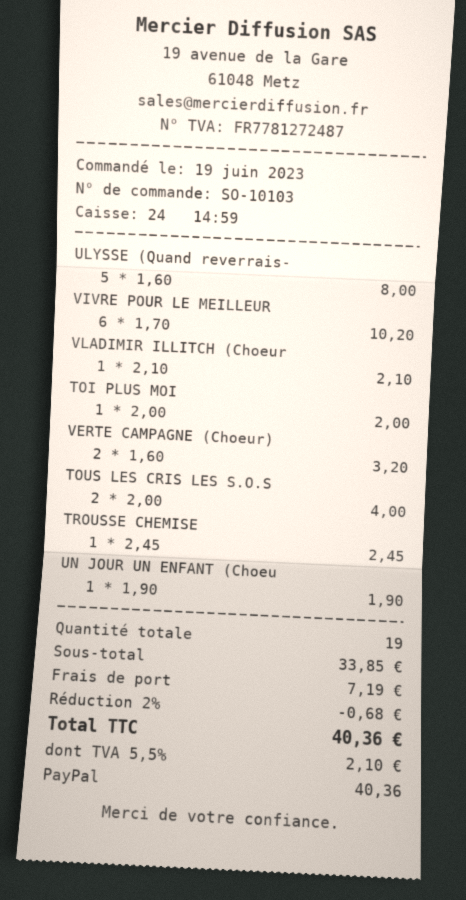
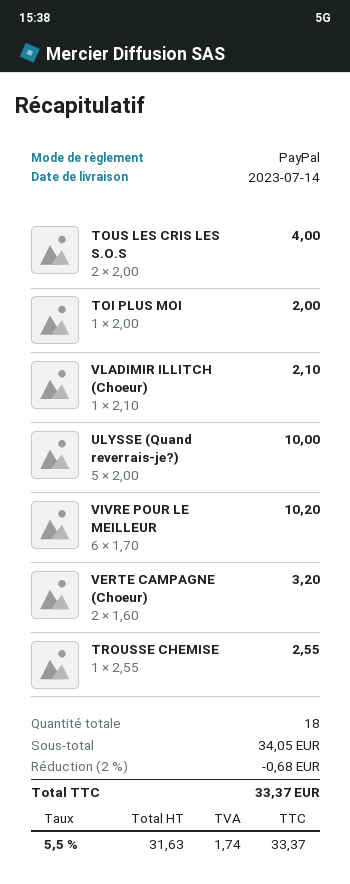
ULYSSE (Quand reverrais-: 5 x 1.60 = 8.00 -> 5 x 2.00 = 10.00
TROUSSE CHEMISE: 1 x 2.45 = 2.45 -> 1 x 2.55 = 2.55
UN JOUR UN ENFANT (Choeu: 1 x 1.90 = 1.90 -> none
total quantity: 19 -> 18
subtotal: 33.85 -> 34.05
shipping: 7.19 -> none
tax: 5.5% = 2.10 -> 5.5% = 1.74
total: 40.36 -> 33.37

